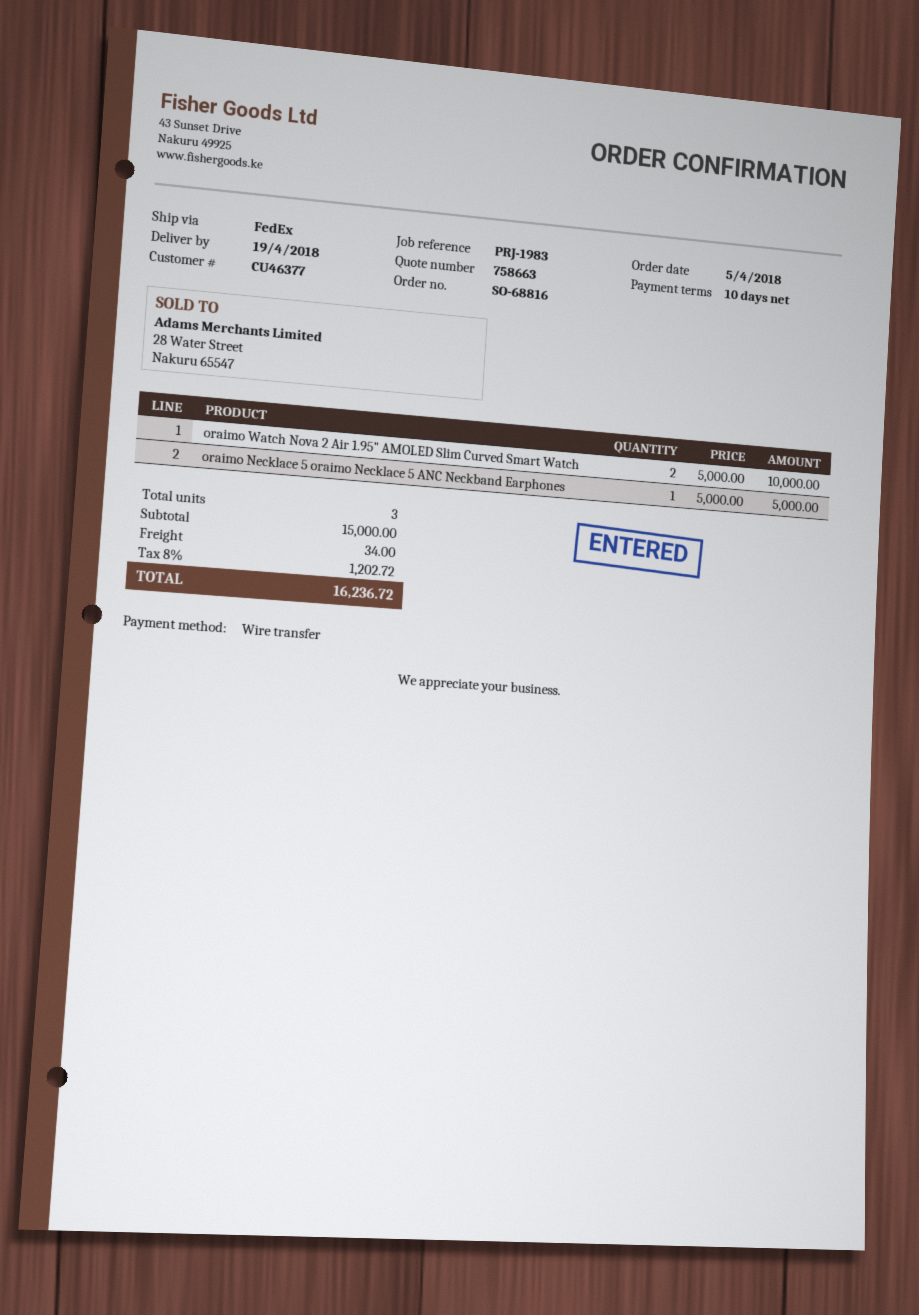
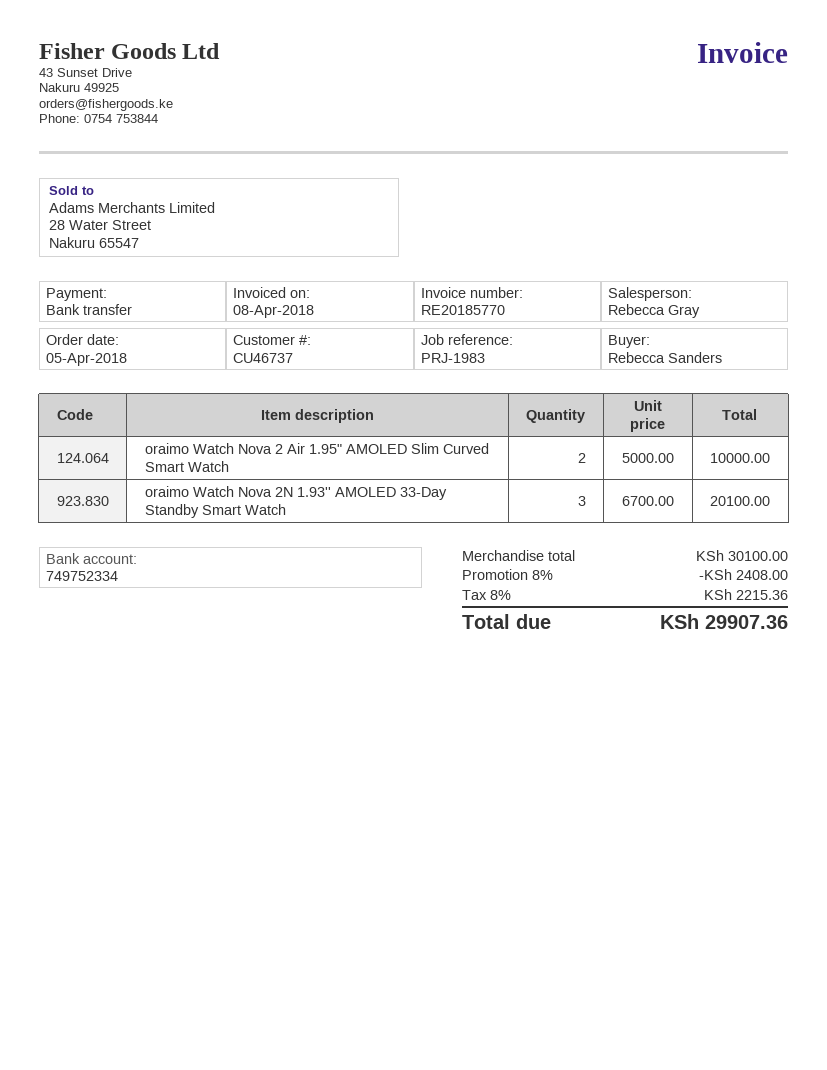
customer number: CU46377 -> CU46737
oraimo Necklace 5 oraimo Necklace 5 ANC Neckband Earphones: 1 x 5000.00 = 5000.00 -> none
oraimo Watch Nova 2N 1.93'' AMOLED 33-Day Standby Smart Watch: none -> 3 x 6700.00 = 20100.00
subtotal: 15000.00 -> 30100.00
discount: none -> 8% = 2408.00
shipping: 34.00 -> none
tax: 8% = 1202.72 -> 8% = 2215.36
total: 16236.72 -> 29907.36

